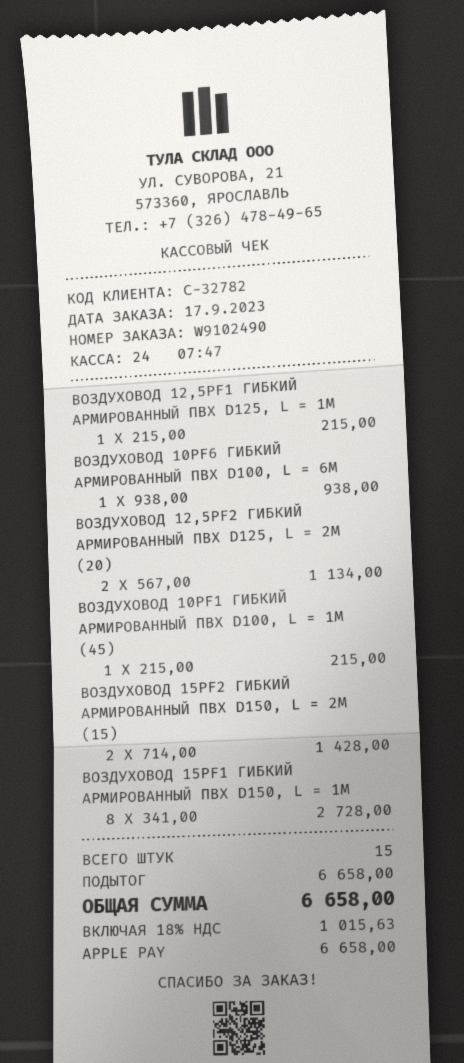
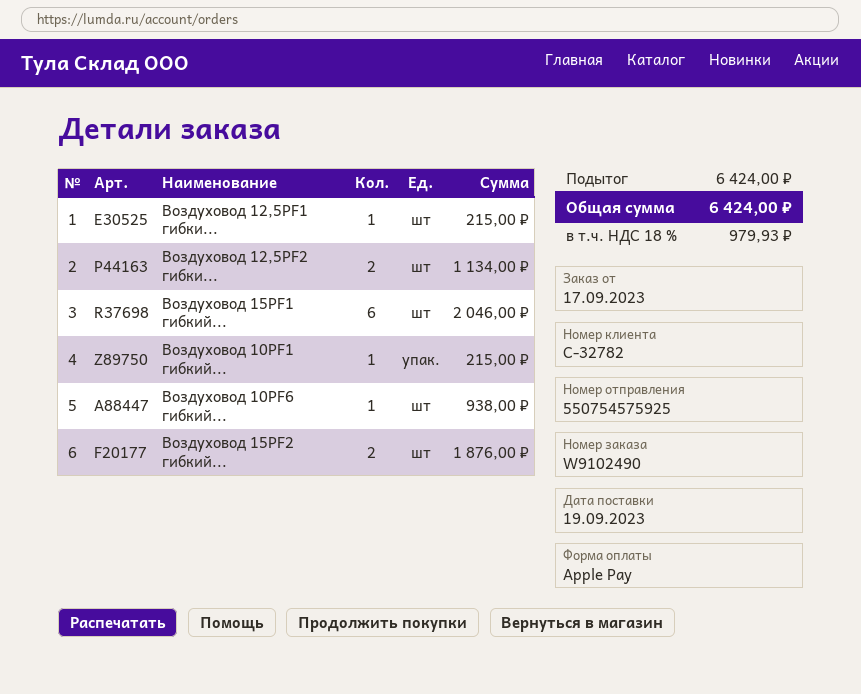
ВОЗДУХОВОД 15PF2 ГИБКИЙ АРМИРОВАННЫЙ ПВХ D150, L = 2М (15): 2 for 1428.00 -> 2 for 1876.00
ВОЗДУХОВОД 15PF1 ГИБКИЙ АРМИРОВАННЫЙ ПВХ D150, L = 1М: 8 for 2728.00 -> 6 for 2046.00
subtotal: 6658.00 -> 6424.00
tax: 18% = 1015.63 -> 18% = 979.93
total: 6658.00 -> 6424.00

